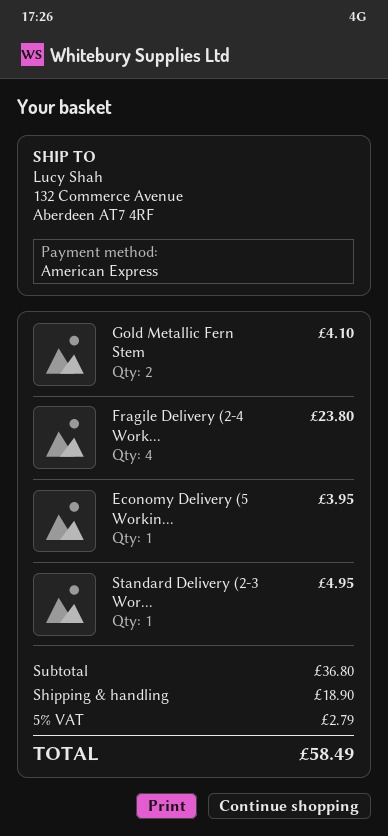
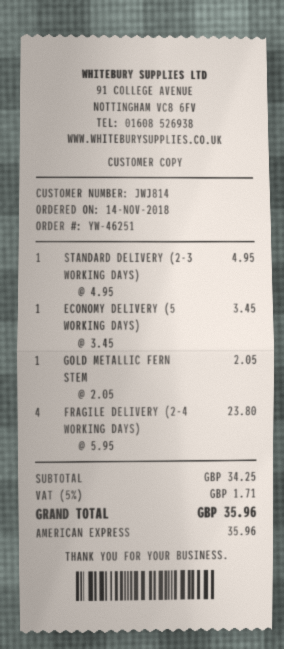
Gold Metallic Fern Stem: 2 for 4.10 -> 1 for 2.05
Economy Delivery (5 Workin...: 1 for 3.95 -> 1 for 3.45
subtotal: 36.80 -> 34.25
shipping: 18.90 -> none
tax: 5% = 2.79 -> 5% = 1.71
total: 58.49 -> 35.96

